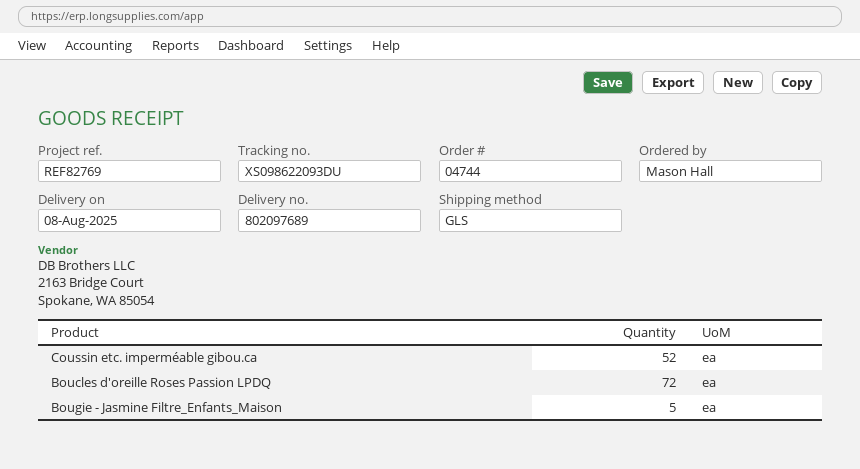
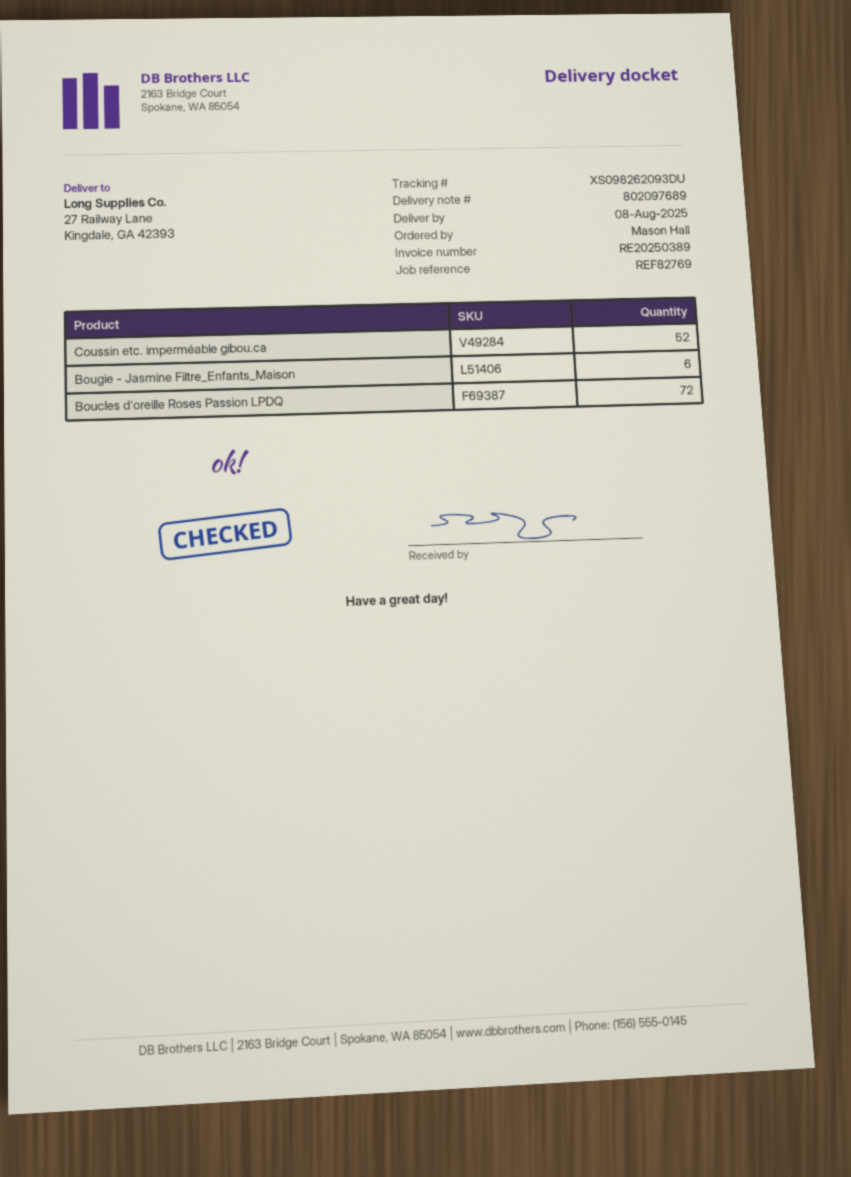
tracking number: XS098622093DU -> XS098262093DU
Bougie - Jasmine Filtre_Enfants_Maison: 5 -> 6

